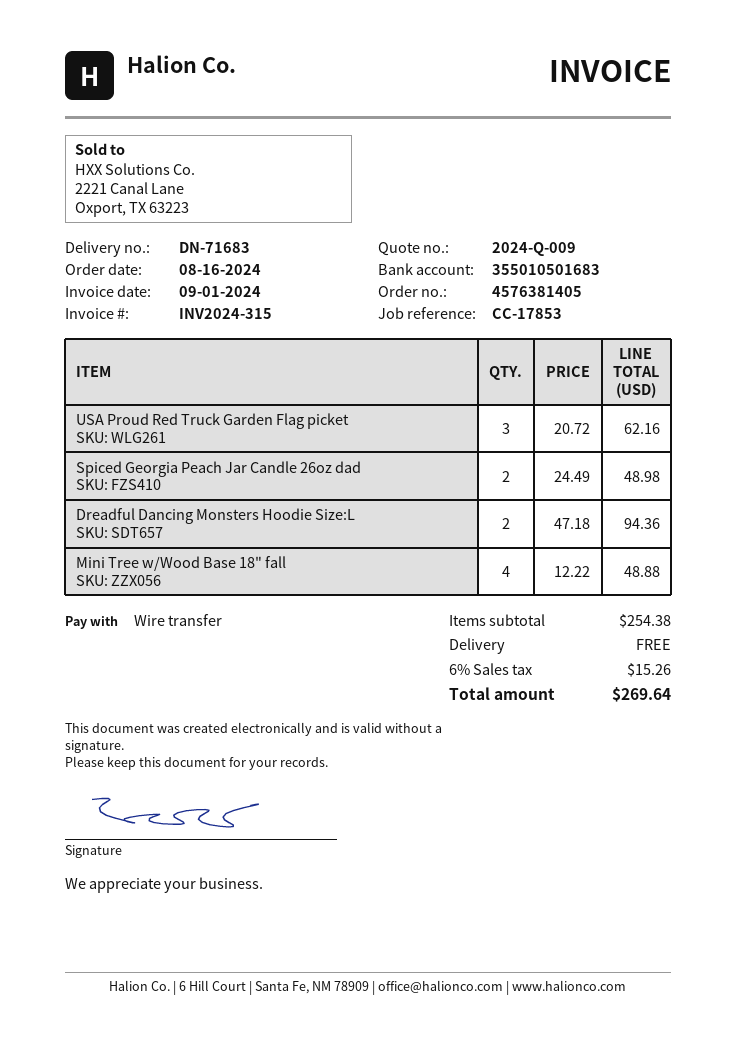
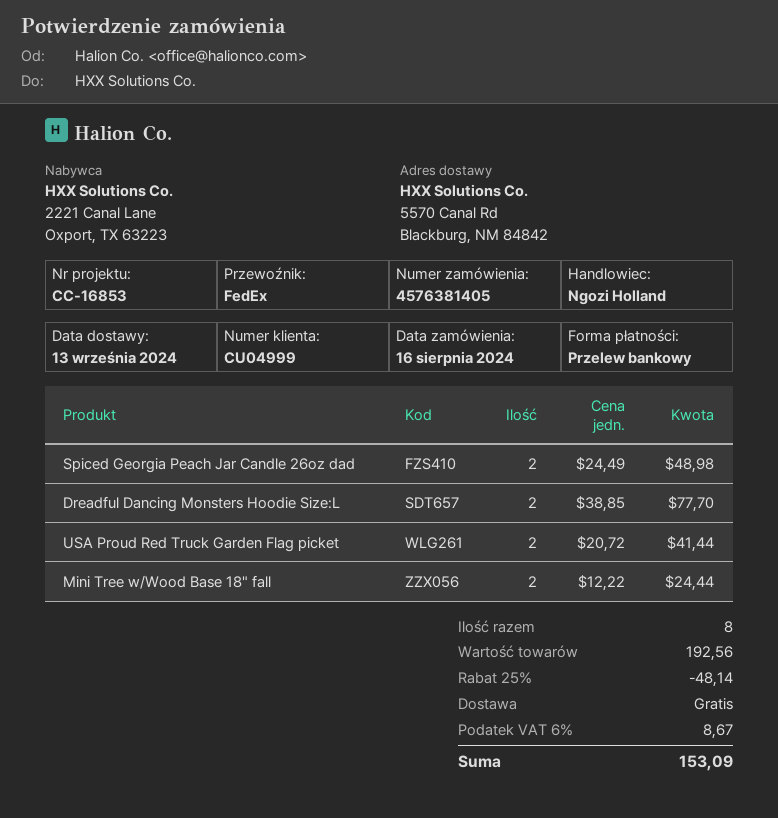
reference: CC-17853 -> CC-16853
USA Proud Red Truck Garden Flag picket: 3 x 20.72 = 62.16 -> 2 x 20.72 = 41.44
Dreadful Dancing Monsters Hoodie Size:L: 2 x 47.18 = 94.36 -> 2 x 38.85 = 77.70
Mini Tree w/Wood Base 18" fall: 4 x 12.22 = 48.88 -> 2 x 12.22 = 24.44
subtotal: 254.38 -> 192.56
discount: none -> 25% = 48.14
tax: 6% = 15.26 -> 6% = 8.67
total: 269.64 -> 153.09

